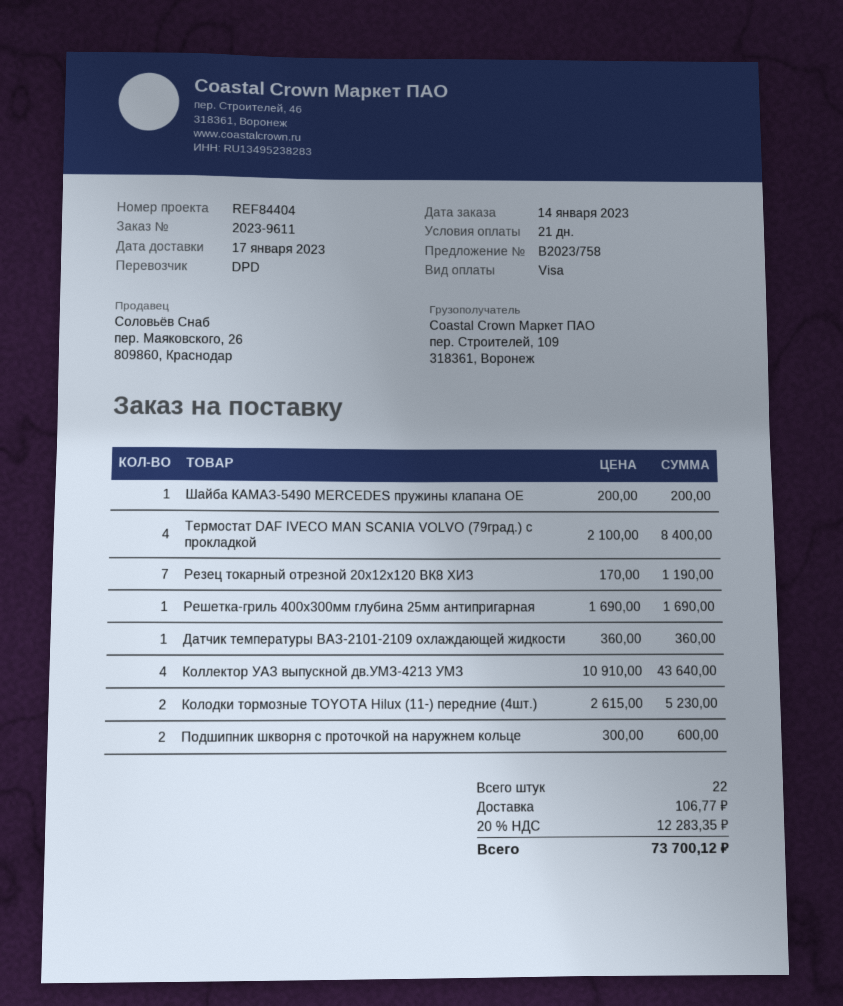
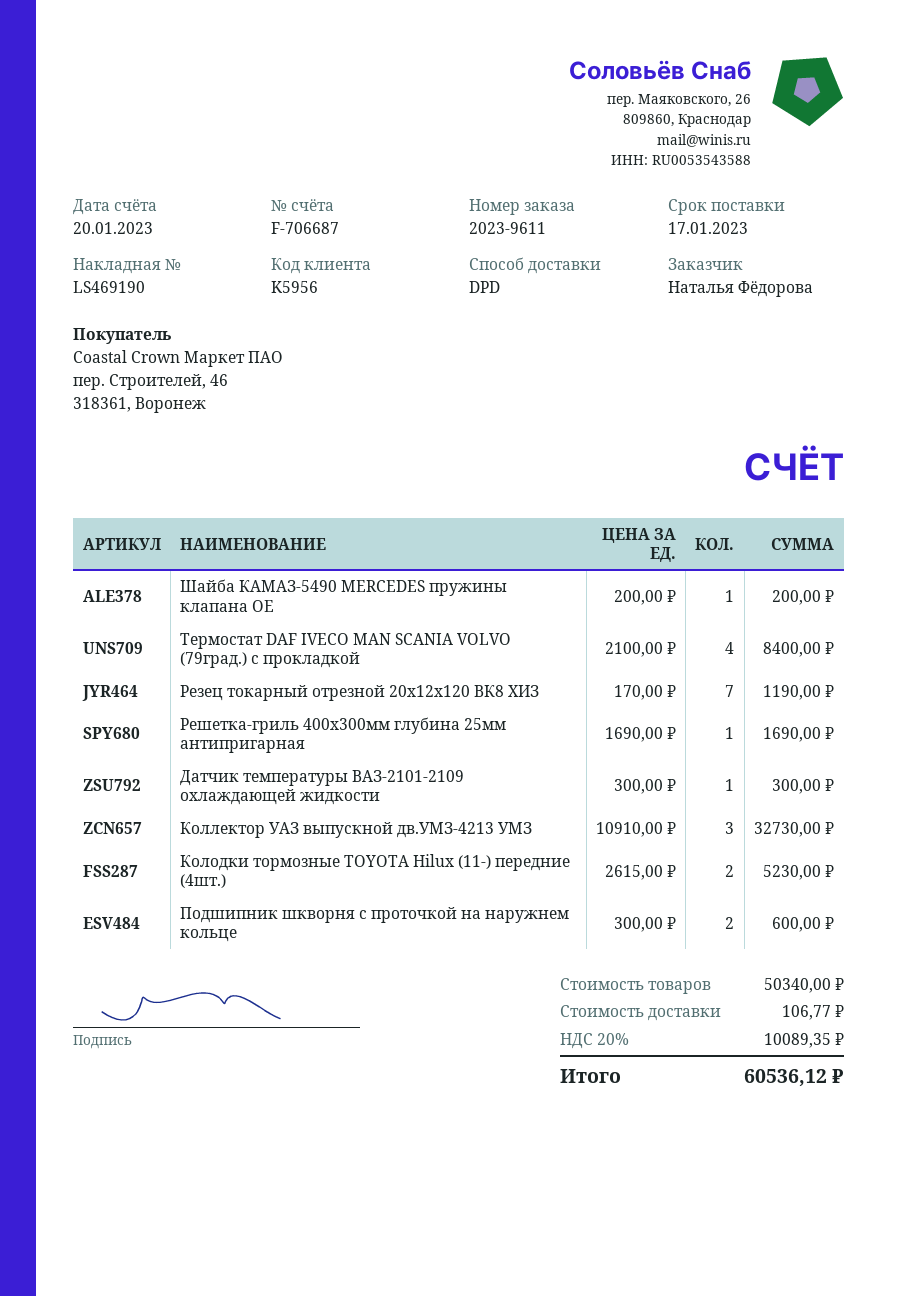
Датчик температуры ВАЗ-2101-2109 охлаждающей жидкости: 1 x 360.00 = 360.00 -> 1 x 300.00 = 300.00
Коллектор УАЗ выпускной дв.УМЗ-4213 УМЗ: 4 x 10910.00 = 43640.00 -> 3 x 10910.00 = 32730.00
tax: 20% = 12283.35 -> 20% = 10089.35
total: 73700.12 -> 60536.12

